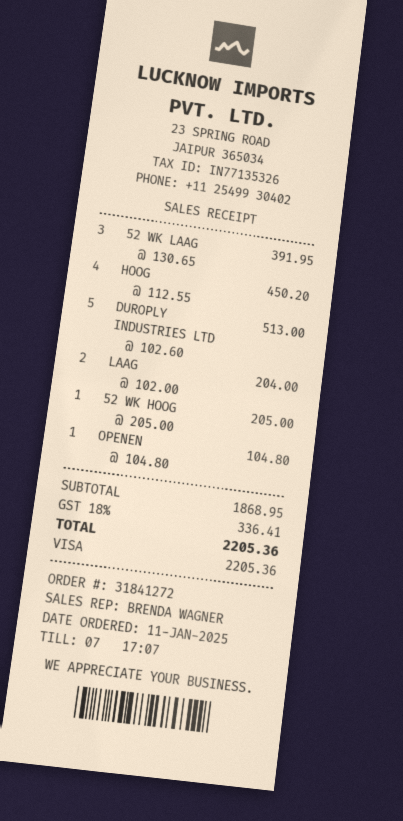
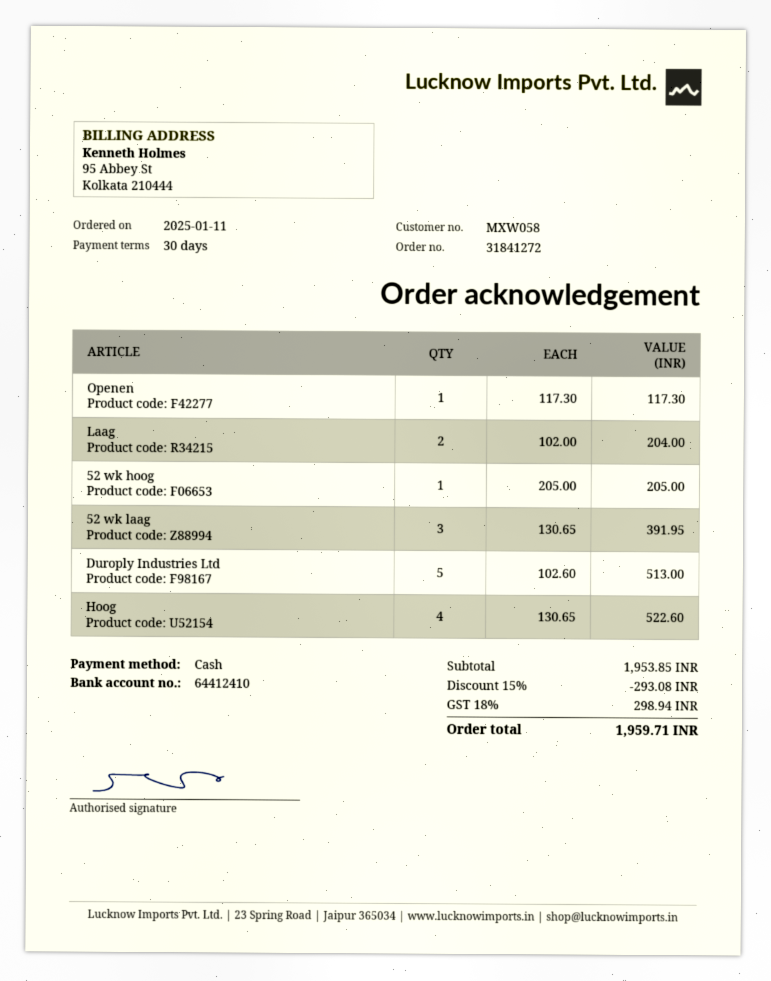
payment method: Visa -> cash
HOOG: 4 x 112.55 = 450.20 -> 4 x 130.65 = 522.60
OPENEN: 1 x 104.80 = 104.80 -> 1 x 117.30 = 117.30
subtotal: 1868.95 -> 1953.85
discount: none -> 15% = 293.08
tax: 18% = 336.41 -> 18% = 298.94
total: 2205.36 -> 1959.71

